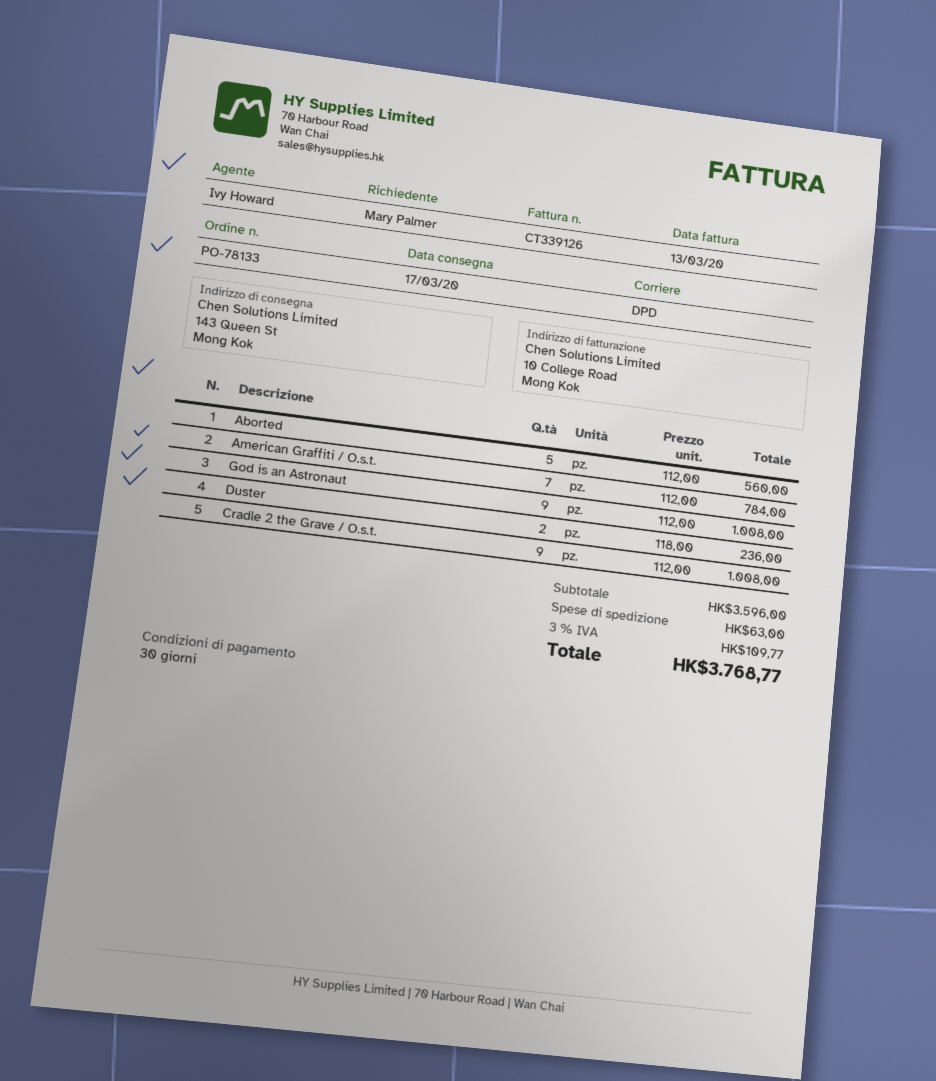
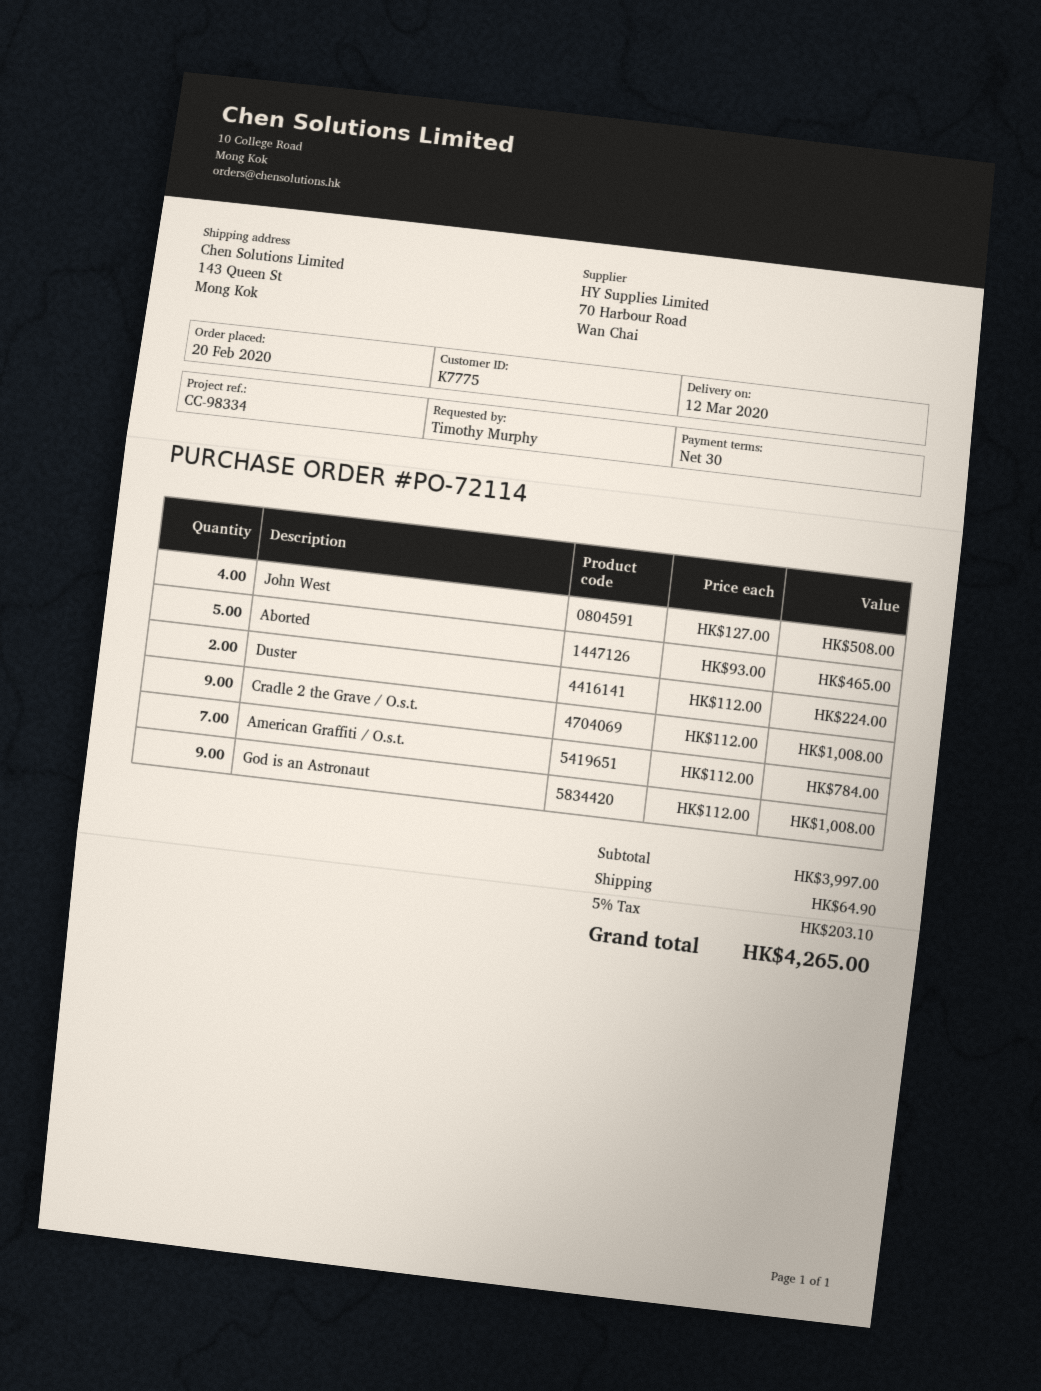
order number: PO-78133 -> PO-72114
delivery date: 2020-03-17 -> 2020-03-12
ordered by: Mary Palmer -> Timothy Murphy
Aborted: 5 x 112.00 = 560.00 -> 5 x 93.00 = 465.00
Duster: 2 x 118.00 = 236.00 -> 2 x 112.00 = 224.00
John West: none -> 4 x 127.00 = 508.00
subtotal: 3596.00 -> 3997.00
shipping: 63.00 -> 64.90
tax: 3% = 109.77 -> 5% = 203.10
total: 3768.77 -> 4265.00

